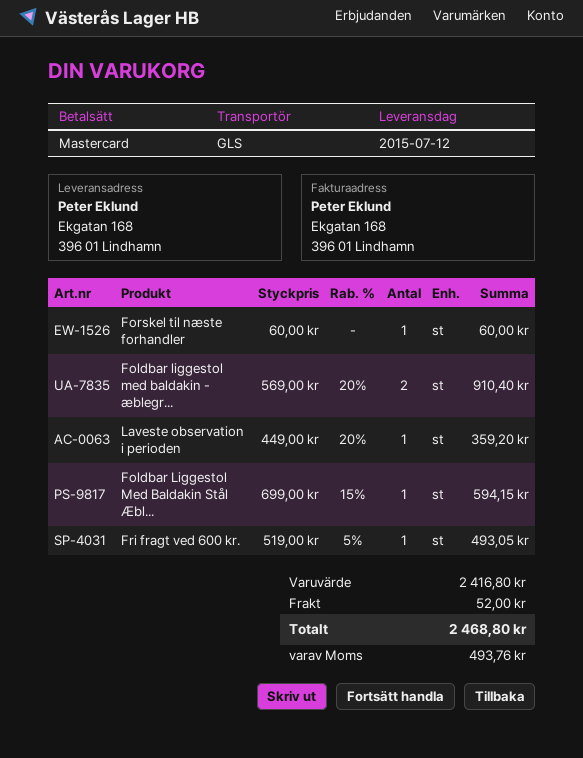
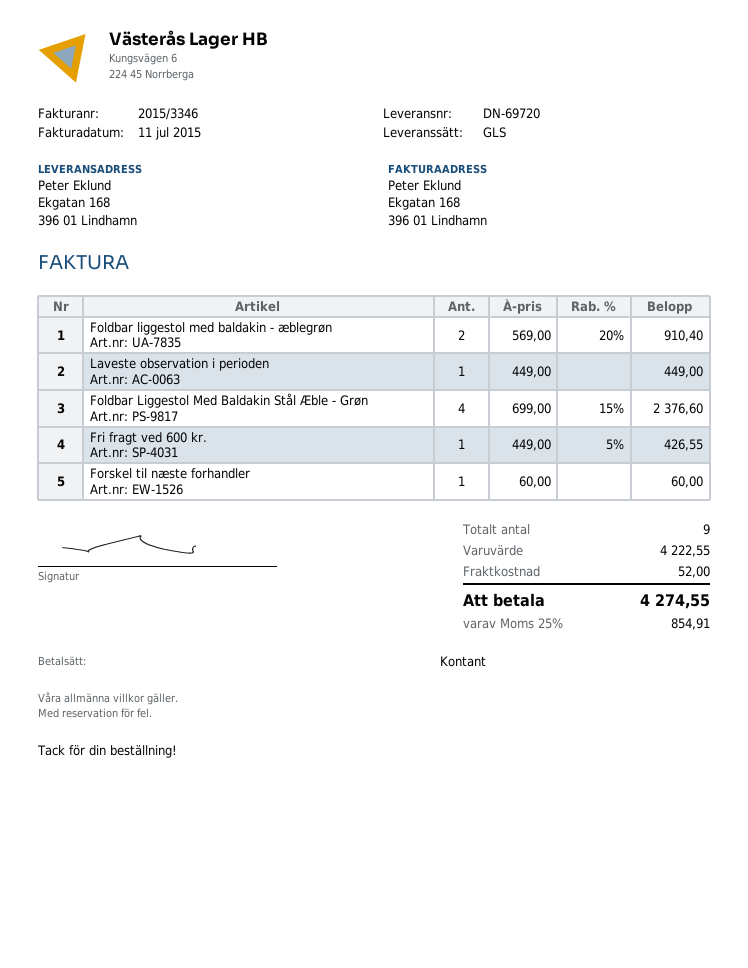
payment method: Mastercard -> cash
Laveste observation i perioden: 1 x 449.00 - 20% = 359.20 -> 1 x 449.00 = 449.00
Foldbar Liggestol Med Baldakin Stål Æbl...: 1 x 699.00 - 15% = 594.15 -> 4 x 699.00 - 15% = 2376.60
Fri fragt ved 600 kr.: 1 x 519.00 - 5% = 493.05 -> 1 x 449.00 - 5% = 426.55
subtotal: 2416.80 -> 4222.55
tax: 493.76 -> 854.91
total: 2468.80 -> 4274.55

